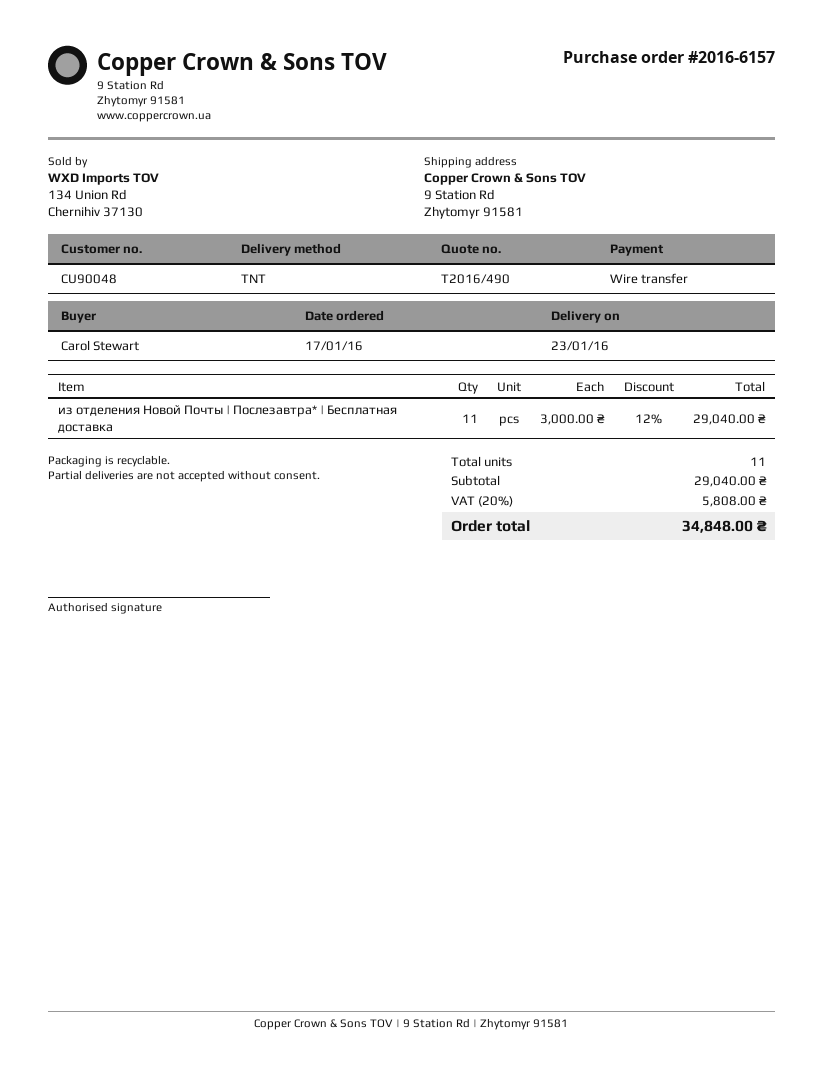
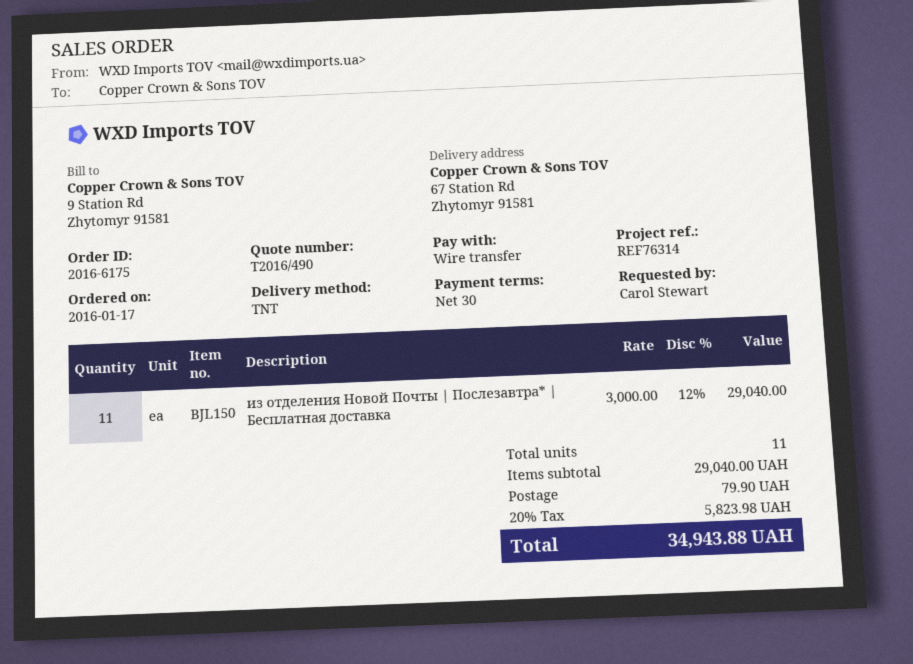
order number: 2016-6157 -> 2016-6175
ship to: 9 Station Rd, Zhytomyr 91581 -> 67 Station Rd, Zhytomyr 91581
shipping: none -> 79.90
tax: 20% = 5808.00 -> 20% = 5823.98
total: 34848.00 -> 34943.88

